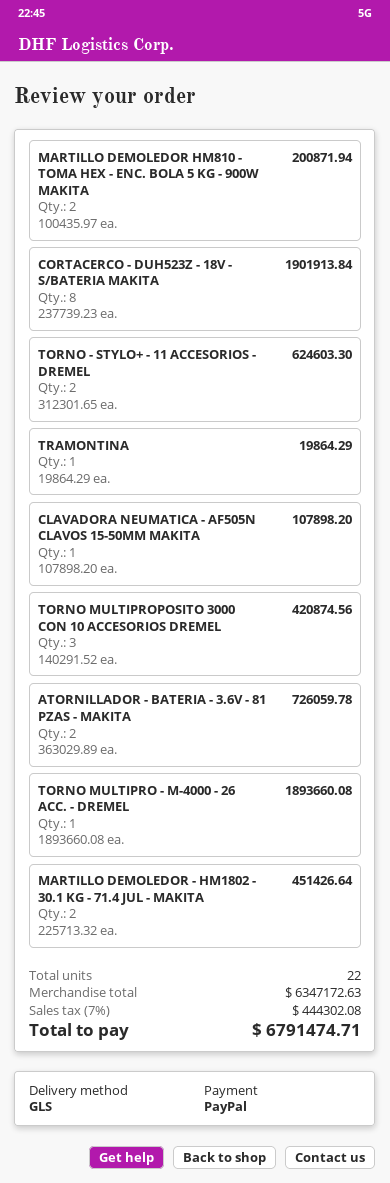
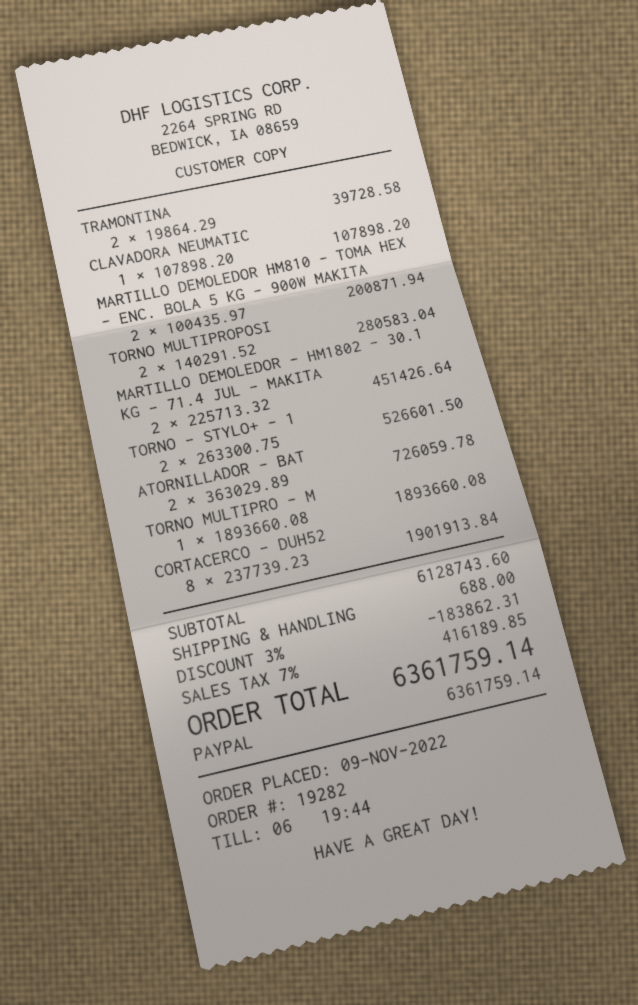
TORNO - STYLO+ - 11 ACCESORIOS - DREMEL: 2 x 312301.65 = 624603.30 -> 2 x 263300.75 = 526601.50
TRAMONTINA: 1 x 19864.29 = 19864.29 -> 2 x 19864.29 = 39728.58
TORNO MULTIPROPOSITO 3000 CON 10 ACCESORIOS DREMEL: 3 x 140291.52 = 420874.56 -> 2 x 140291.52 = 280583.04
subtotal: 6347172.63 -> 6128743.60
discount: none -> 3% = 183862.31
shipping: none -> 688.00
tax: 7% = 444302.08 -> 7% = 416189.85
total: 6791474.71 -> 6361759.14

